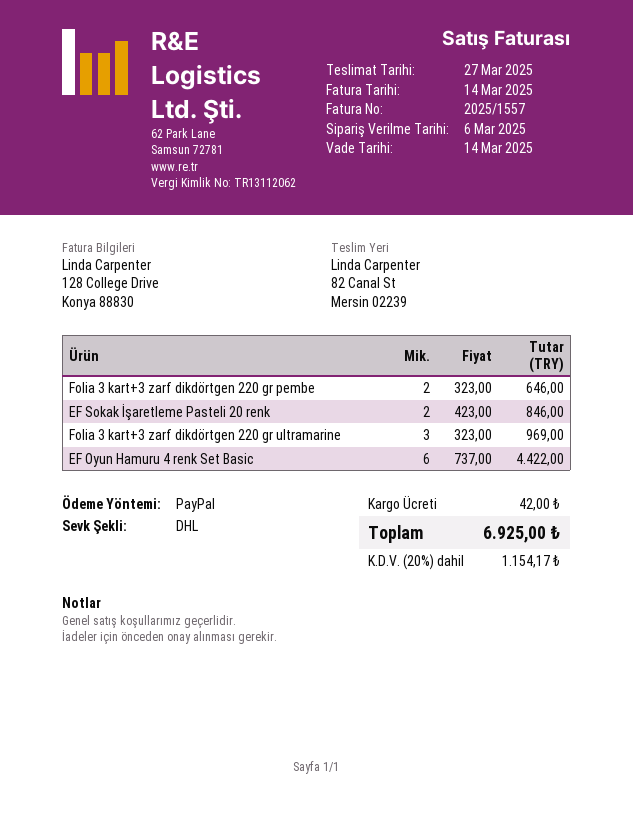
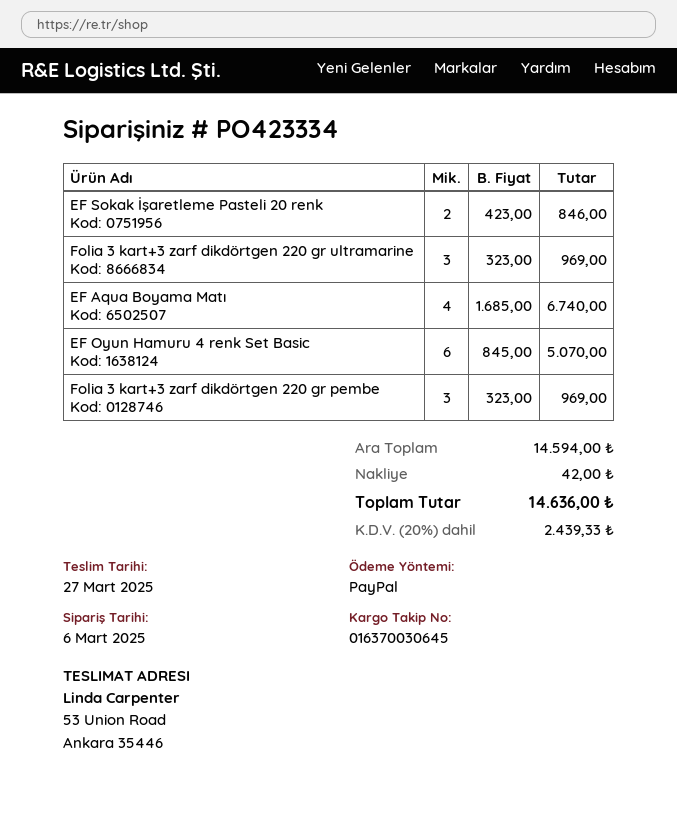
ship to: 82 Canal St, Mersin 02239 -> 53 Union Road, Ankara 35446
Folia 3 kart+3 zarf dikdörtgen 220 gr pembe: 2 x 323.00 = 646.00 -> 3 x 323.00 = 969.00
EF Oyun Hamuru 4 renk Set Basic: 6 x 737.00 = 4422.00 -> 6 x 845.00 = 5070.00
EF Aqua Boyama Matı: none -> 4 x 1685.00 = 6740.00
tax: 20% = 1154.17 -> 20% = 2439.33
total: 6925.00 -> 14636.00

